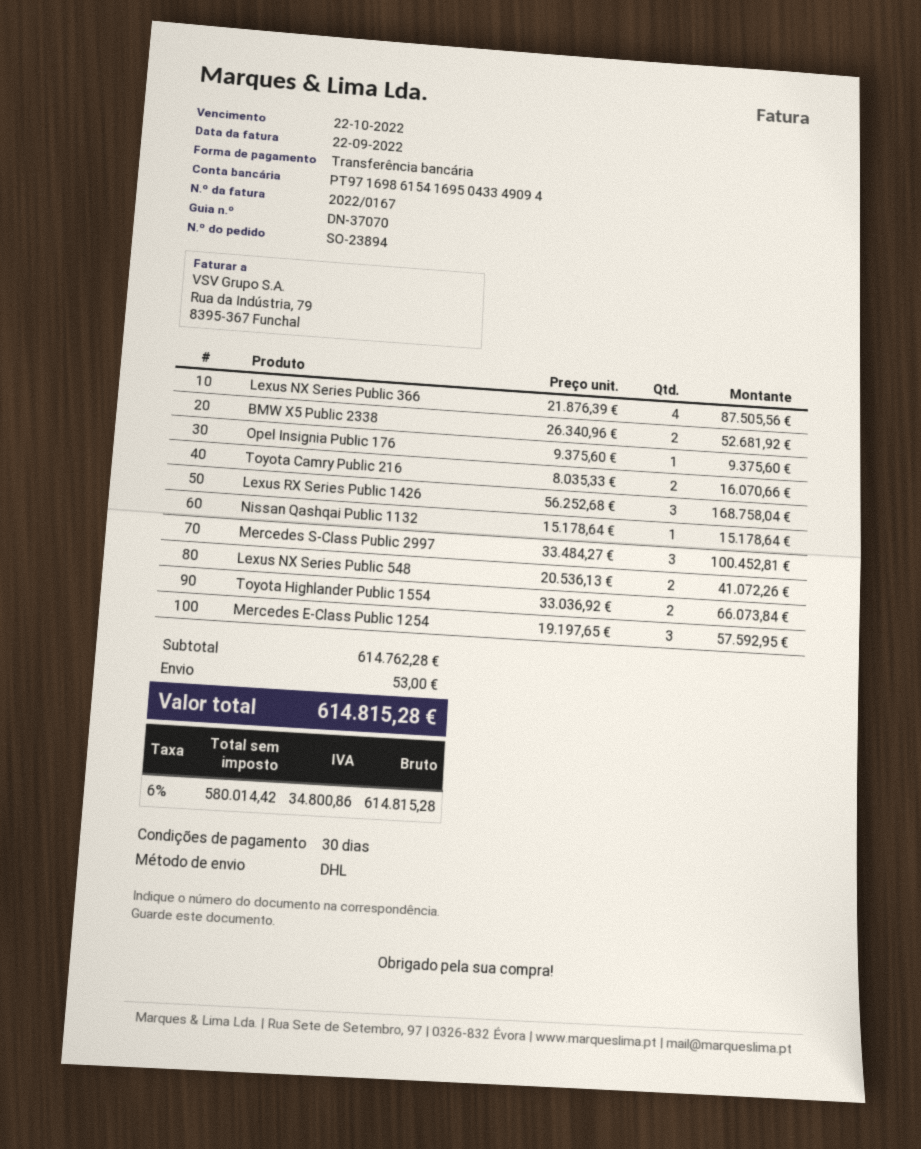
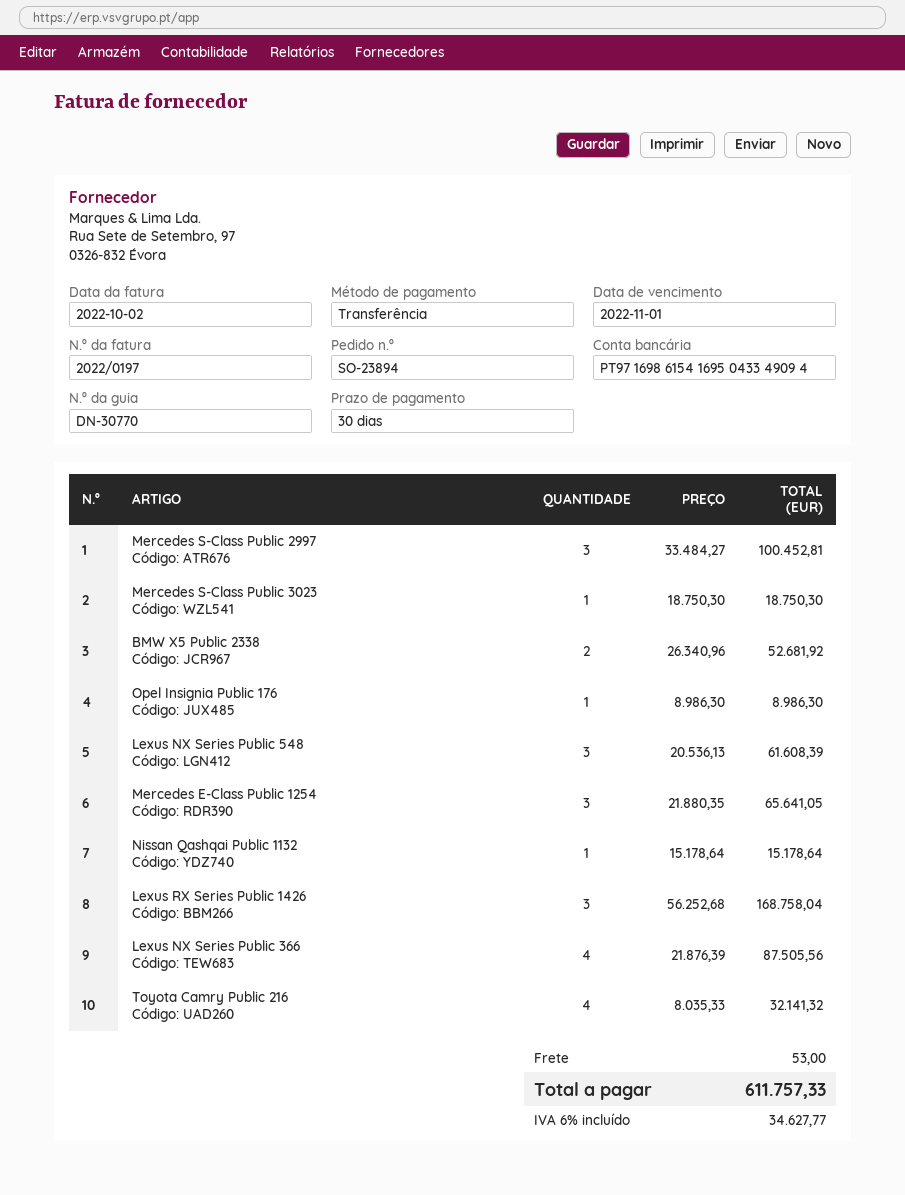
delivery note number: DN-37070 -> DN-30770
invoice number: 2022/0167 -> 2022/0197
invoice date: 2022-09-22 -> 2022-10-02
due date: 2022-10-22 -> 2022-11-01
Opel Insignia Public 176: 1 x 9375.60 = 9375.60 -> 1 x 8986.30 = 8986.30
Toyota Camry Public 216: 2 x 8035.33 = 16070.66 -> 4 x 8035.33 = 32141.32
Lexus NX Series Public 548: 2 x 20536.13 = 41072.26 -> 3 x 20536.13 = 61608.39
Toyota Highlander Public 1554: 2 x 33036.92 = 66073.84 -> none
Mercedes E-Class Public 1254: 3 x 19197.65 = 57592.95 -> 3 x 21880.35 = 65641.05
Mercedes S-Class Public 3023: none -> 1 x 18750.30 = 18750.30
tax: 6% = 34800.86 -> 6% = 34627.77
total: 614815.28 -> 611757.33

